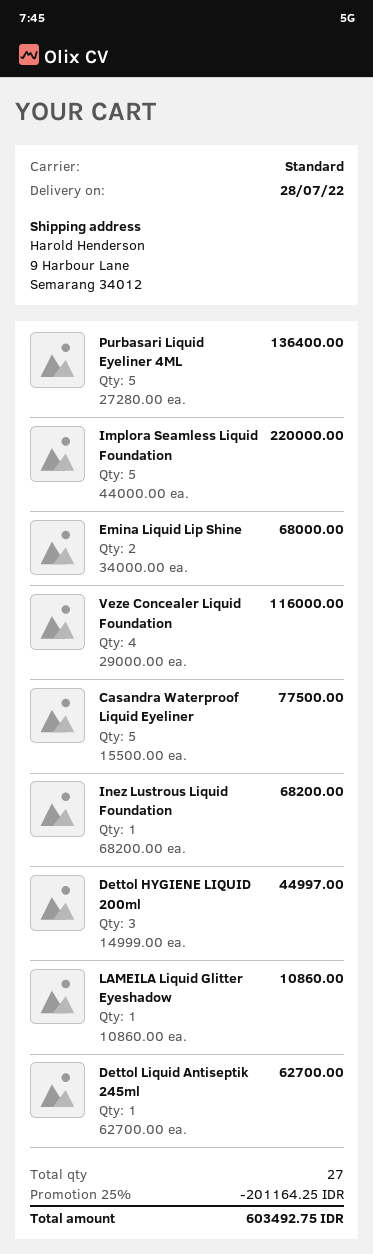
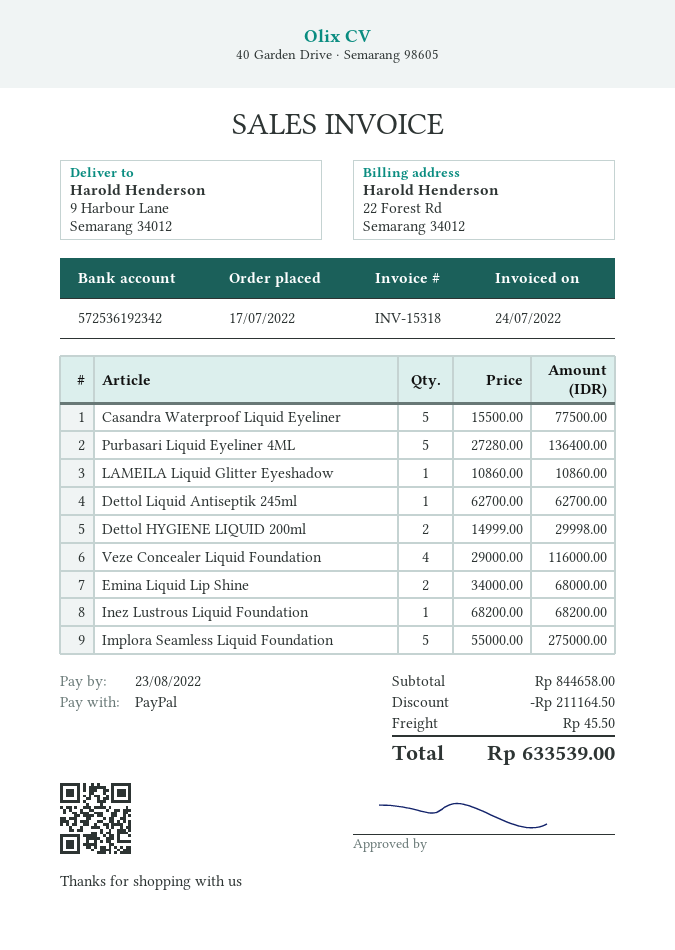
Implora Seamless Liquid Foundation: 5 x 44000.00 = 220000.00 -> 5 x 55000.00 = 275000.00
Dettol HYGIENE LIQUID 200ml: 3 x 14999.00 = 44997.00 -> 2 x 14999.00 = 29998.00
discount: 201164.25 -> 211164.50
shipping: none -> 45.50
total: 603492.75 -> 633539.00

